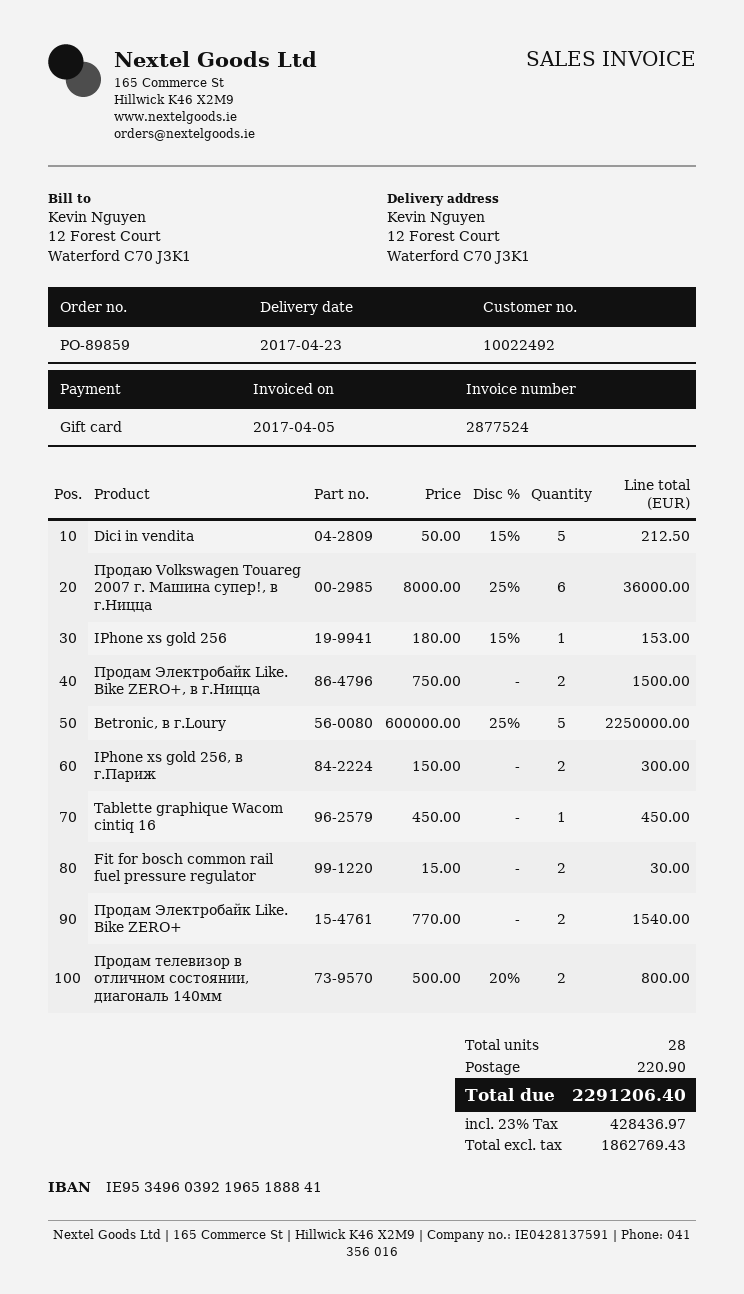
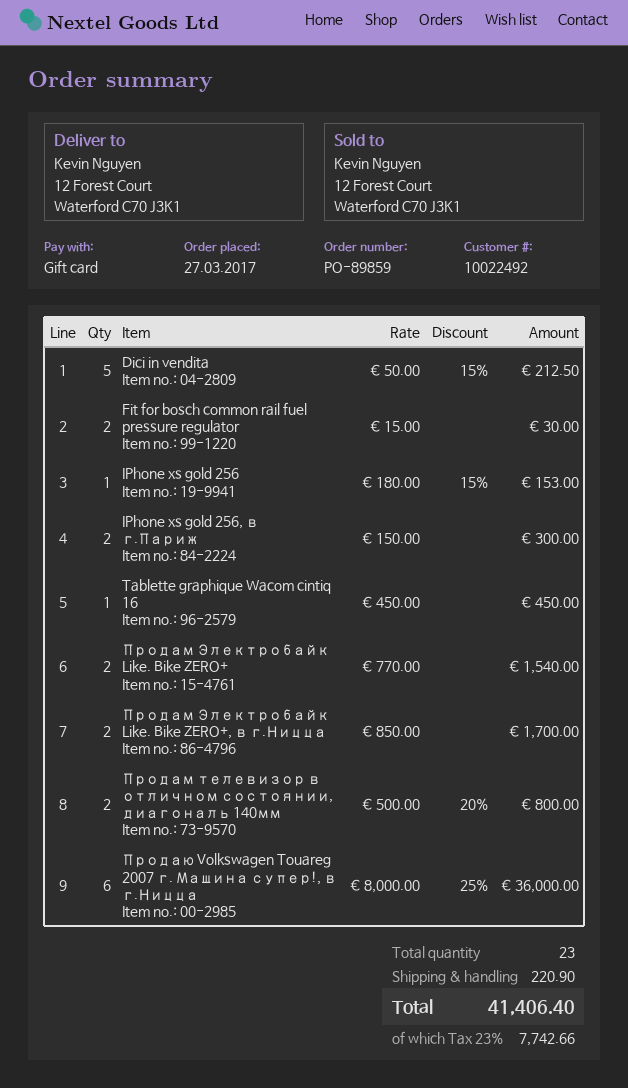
Продам Электробайк Like. Bike ZERO+, в г.Ницца: 2 x 750.00 = 1500.00 -> 2 x 850.00 = 1700.00
Betronic, в г.Loury: 5 x 600000.00 - 25% = 2250000.00 -> none
total quantity: 28 -> 23
tax: 23% = 428436.97 -> 23% = 7742.66
total: 2291206.40 -> 41406.40

